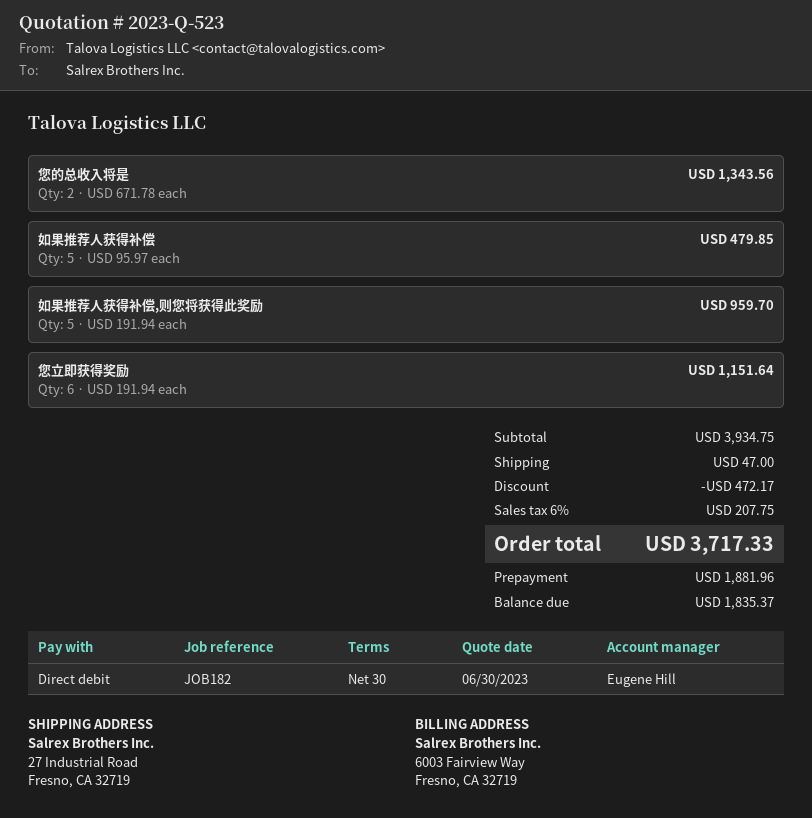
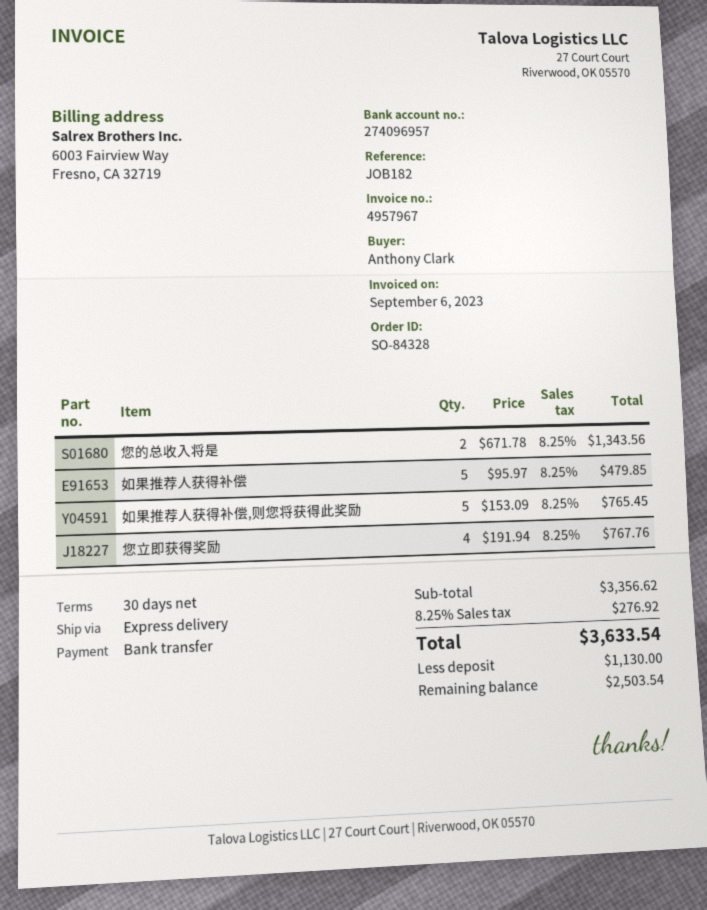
payment method: direct debit -> bank transfer
如果推荐人获得补偿,则您将获得此奖励: 5 x 191.94 = 959.70 -> 5 x 153.09 = 765.45
您立即获得奖励: 6 x 191.94 = 1151.64 -> 4 x 191.94 = 767.76
subtotal: 3934.75 -> 3356.62
discount: 472.17 -> none
shipping: 47.00 -> none
tax: 6% = 207.75 -> 8.25% = 276.92
total: 3717.33 -> 3633.54
deposit: 1881.96 -> 1130.00
balance: 1835.37 -> 2503.54

